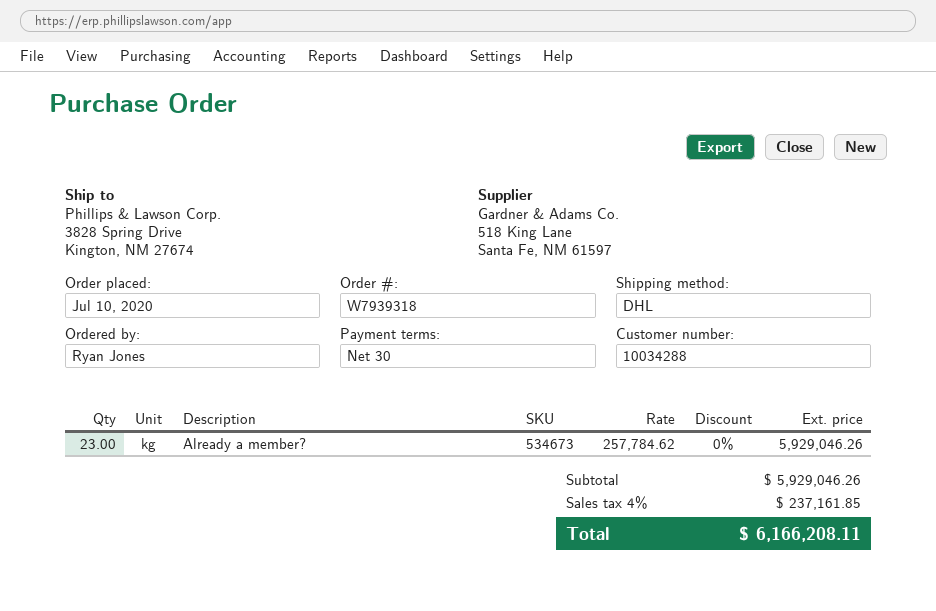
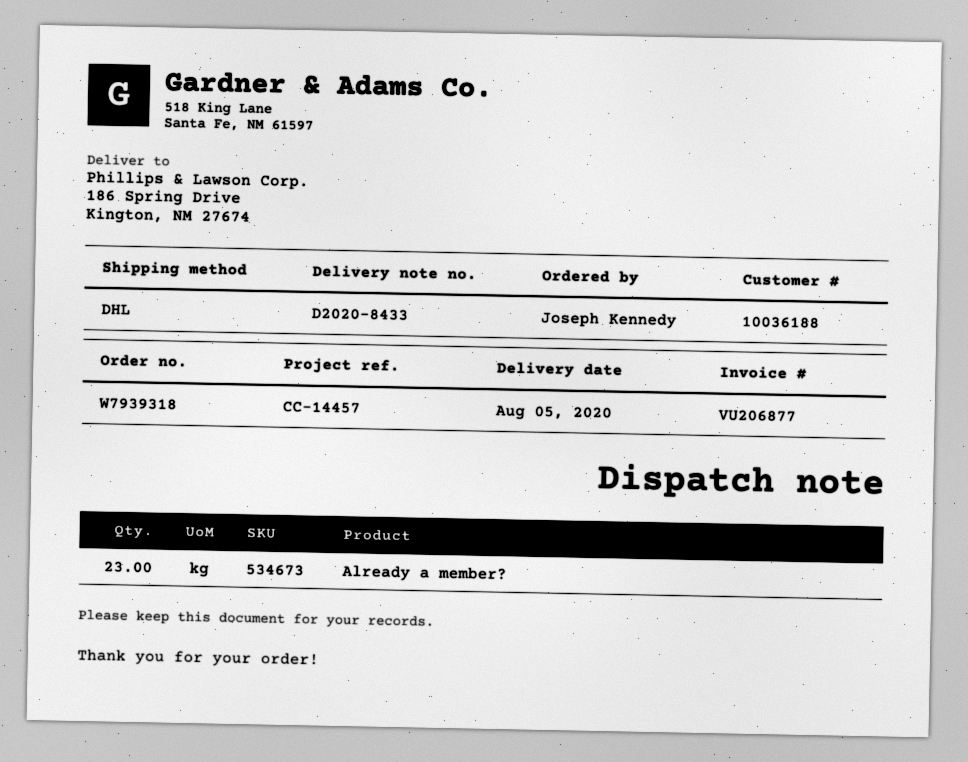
customer number: 10034288 -> 10036188
ordered by: Ryan Jones -> Joseph Kennedy
ship to: 3828 Spring Drive, Kington, NM 27674 -> 186 Spring Drive, Kington, NM 27674

